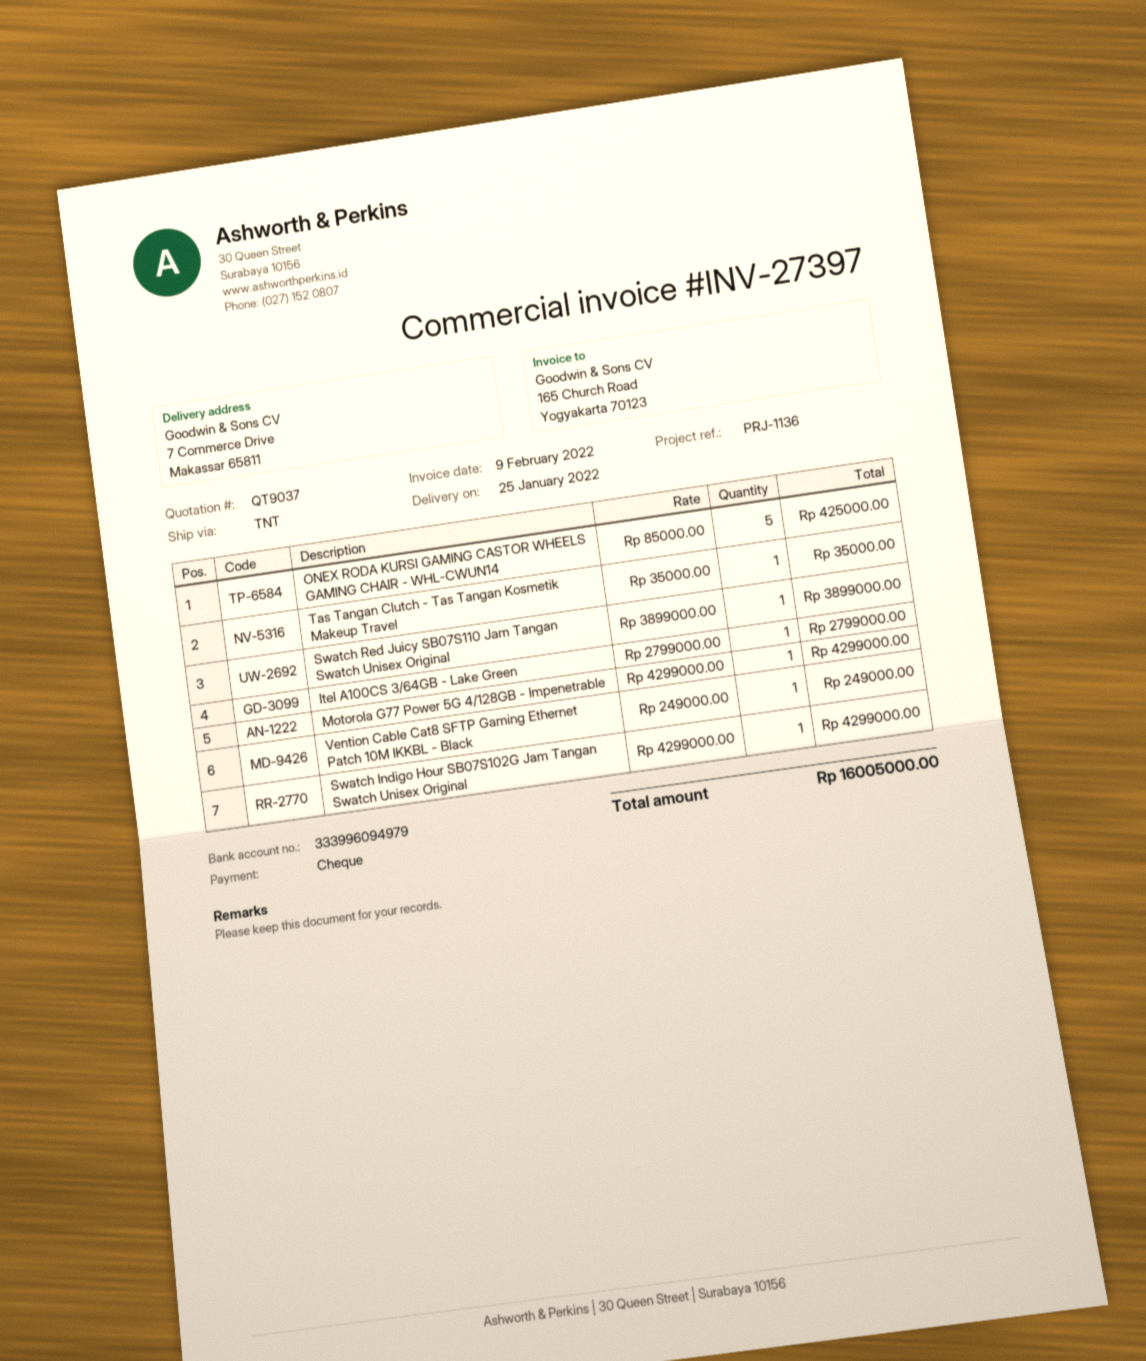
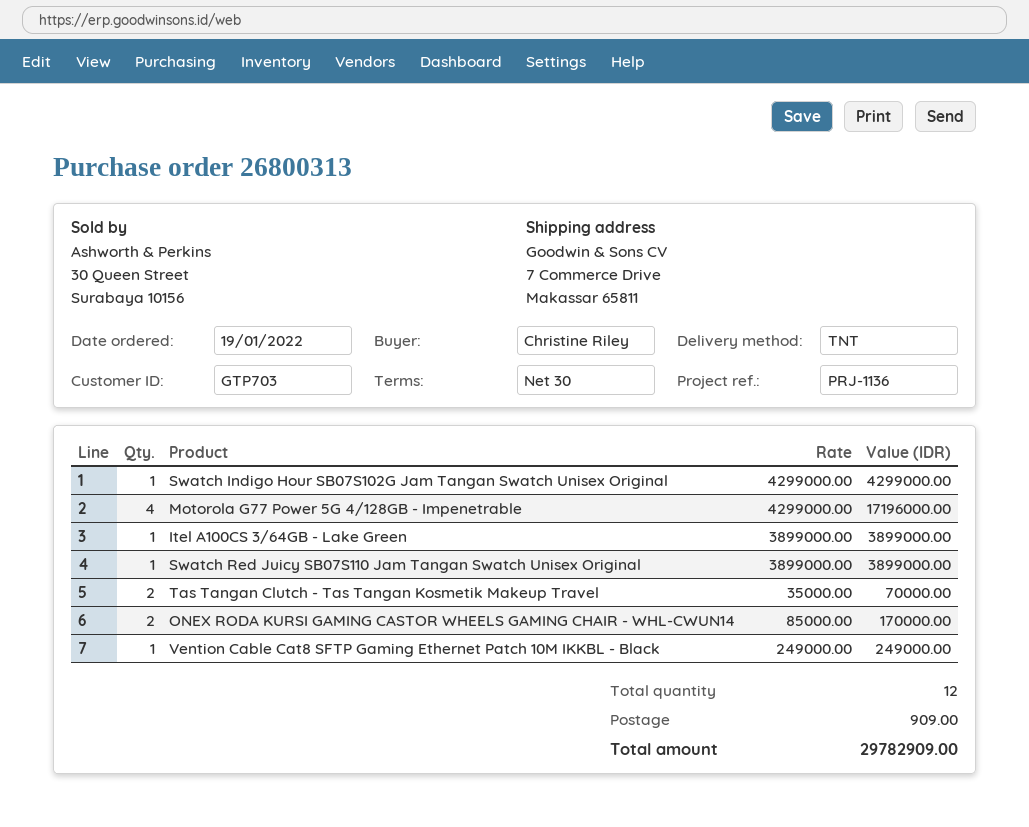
ONEX RODA KURSI GAMING CASTOR WHEELS GAMING CHAIR - WHL-CWUN14: 5 x 85000.00 = 425000.00 -> 2 x 85000.00 = 170000.00
Tas Tangan Clutch - Tas Tangan Kosmetik Makeup Travel: 1 x 35000.00 = 35000.00 -> 2 x 35000.00 = 70000.00
Itel A100CS 3/64GB - Lake Green: 1 x 2799000.00 = 2799000.00 -> 1 x 3899000.00 = 3899000.00
Motorola G77 Power 5G 4/128GB - Impenetrable: 1 x 4299000.00 = 4299000.00 -> 4 x 4299000.00 = 17196000.00
shipping: none -> 909.00
total: 16005000.00 -> 29782909.00

